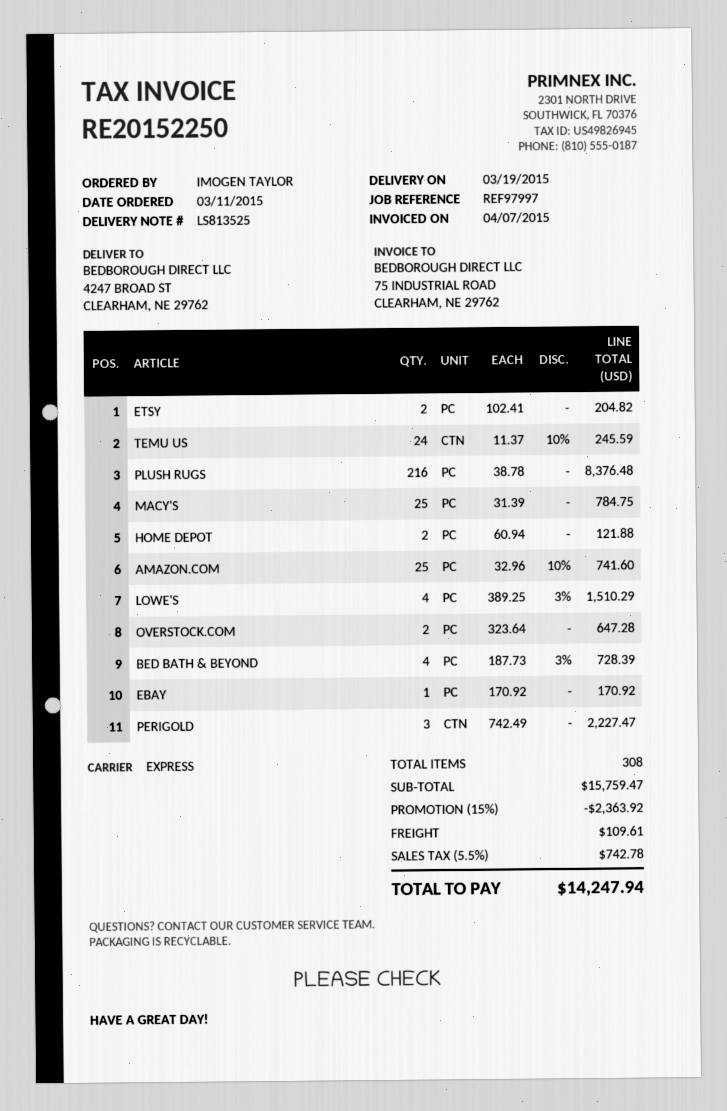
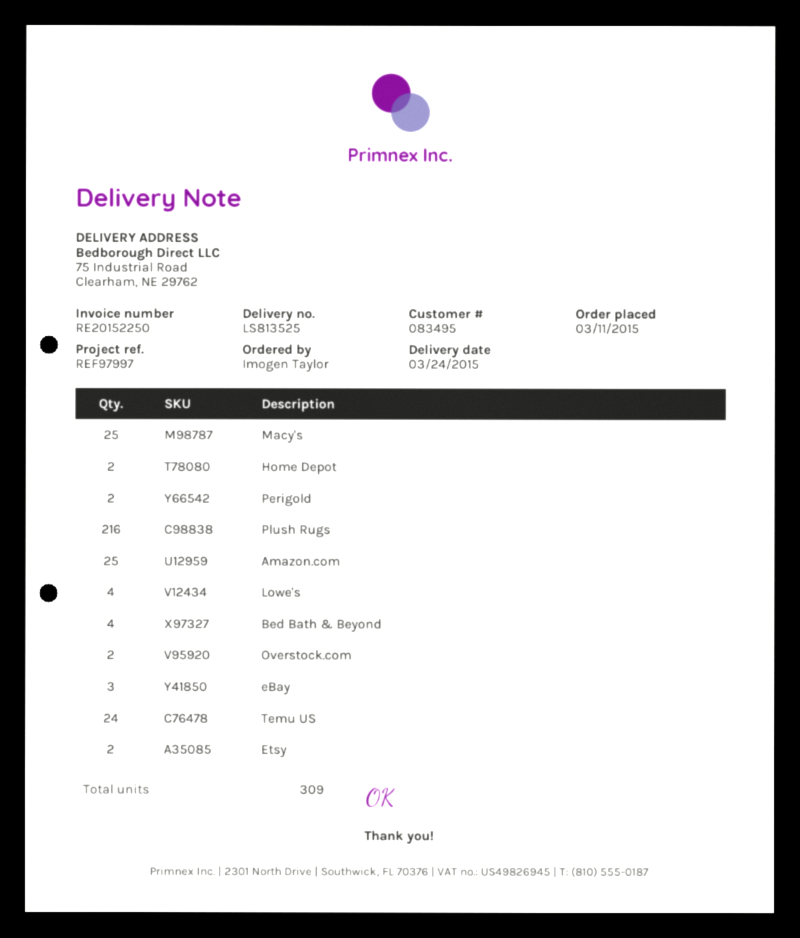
delivery date: 2015-03-19 -> 2015-03-24
ship to: 4247 BROAD ST, CLEARHAM, NE 29762 -> 75 Industrial Road, Clearham, NE 29762
EBAY: 1 -> 3
PERIGOLD: 3 -> 2
total quantity: 308 -> 309

